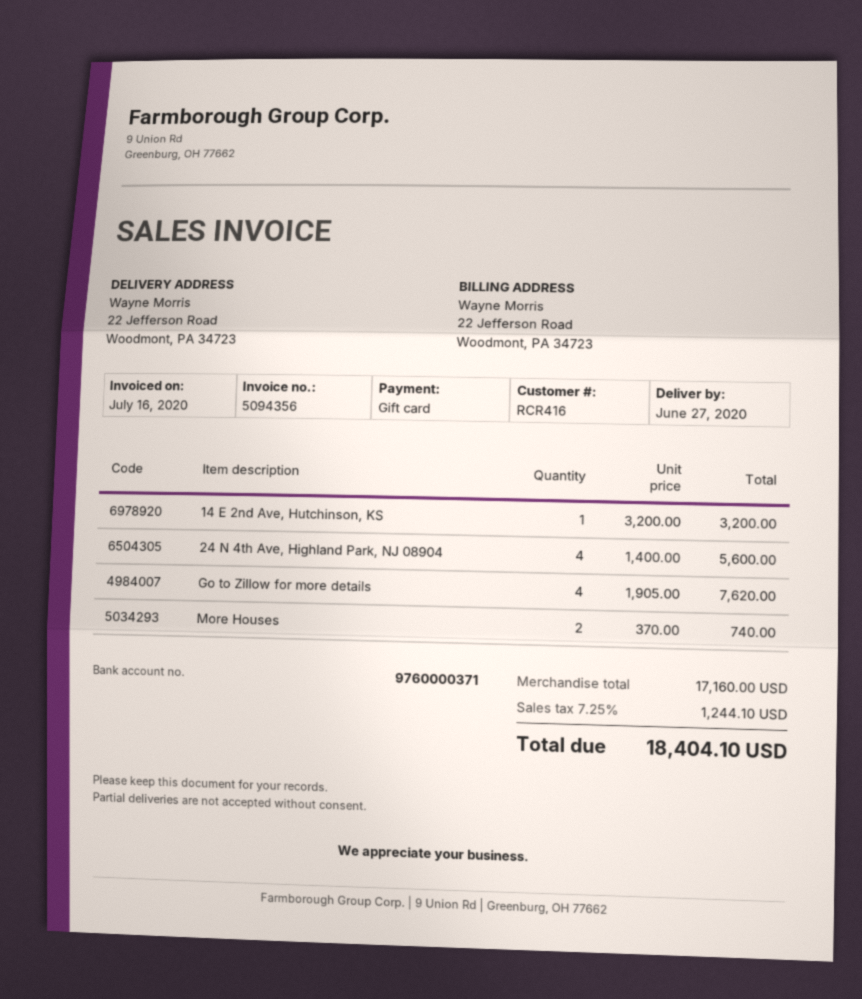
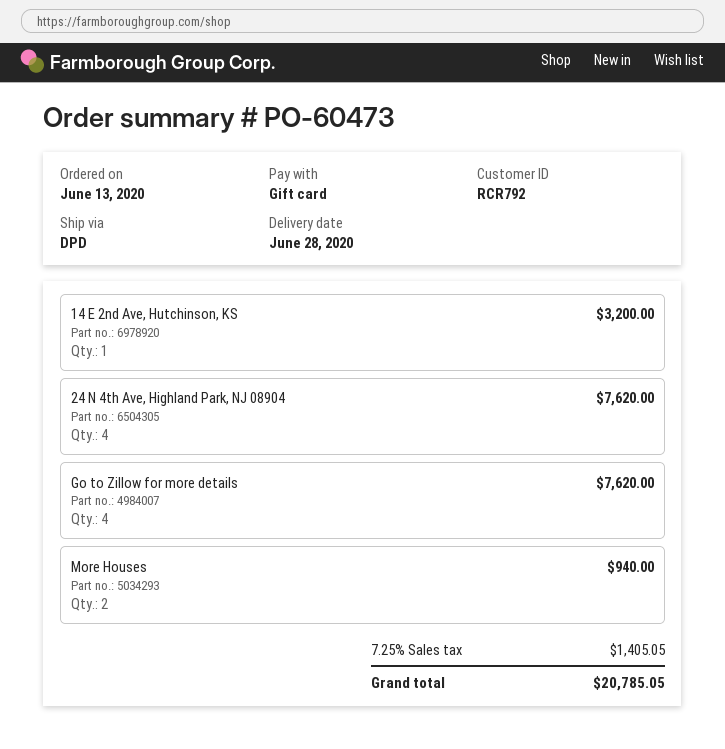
delivery date: 2020-06-27 -> 2020-06-28
customer number: RCR416 -> RCR792
24 N 4th Ave, Highland Park, NJ 08904: 4 for 5600.00 -> 4 for 7620.00
More Houses: 2 for 740.00 -> 2 for 940.00
tax: 7.25% = 1244.10 -> 7.25% = 1405.05
total: 18404.10 -> 20785.05

